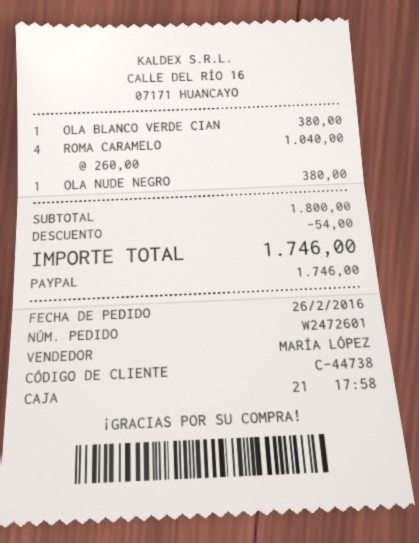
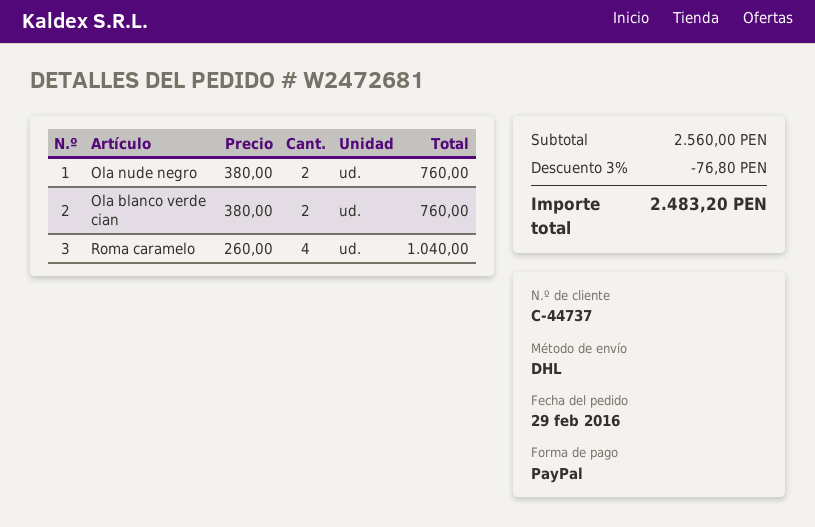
order number: W2472601 -> W2472681
order date: 2016-02-26 -> 2016-02-29
customer number: C-44738 -> C-44737
OLA BLANCO VERDE CIAN: 1 x 380.00 = 380.00 -> 2 x 380.00 = 760.00
OLA NUDE NEGRO: 1 x 380.00 = 380.00 -> 2 x 380.00 = 760.00
subtotal: 1800.00 -> 2560.00
discount: 54.00 -> 76.80
total: 1746.00 -> 2483.20

